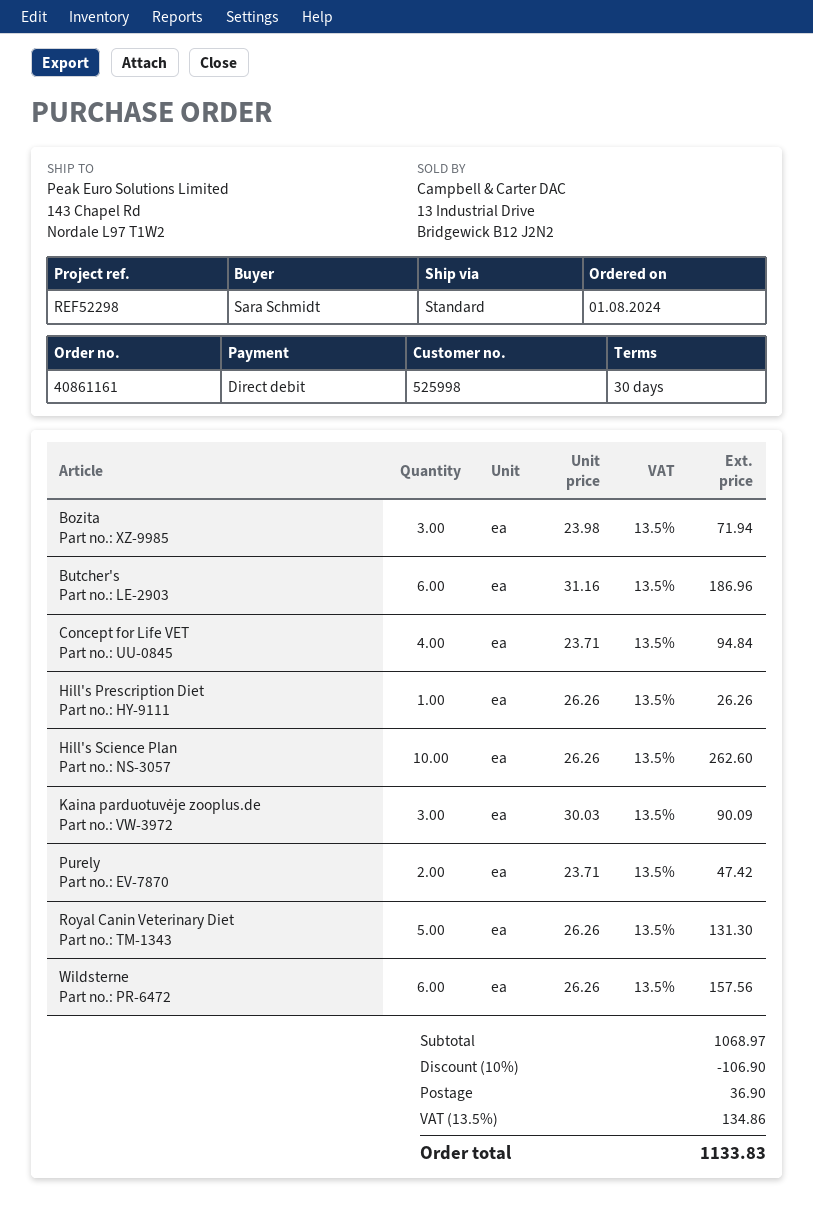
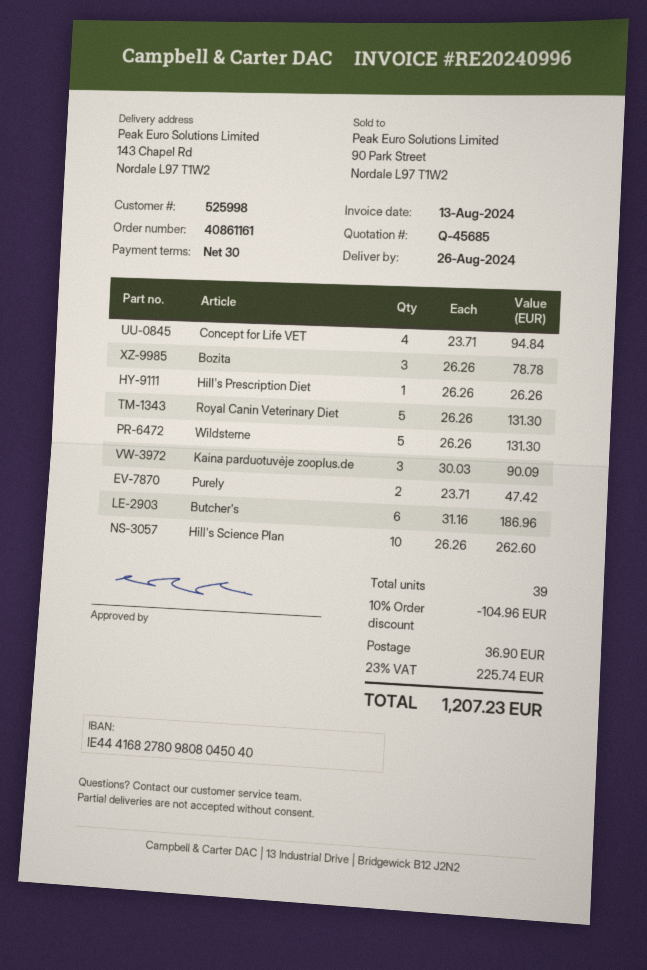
Bozita: 3 x 23.98 = 71.94 -> 3 x 26.26 = 78.78
Wildsterne: 6 x 26.26 = 157.56 -> 5 x 26.26 = 131.30
discount: 10% = 106.90 -> 10% = 104.96
tax: 13.5% = 134.86 -> 23% = 225.74
total: 1133.83 -> 1207.23

